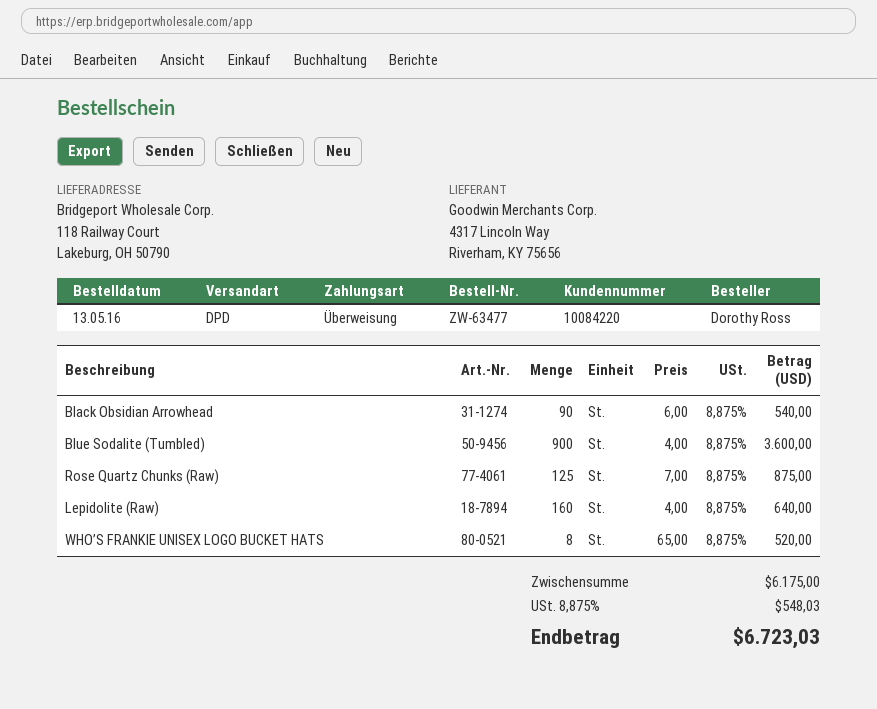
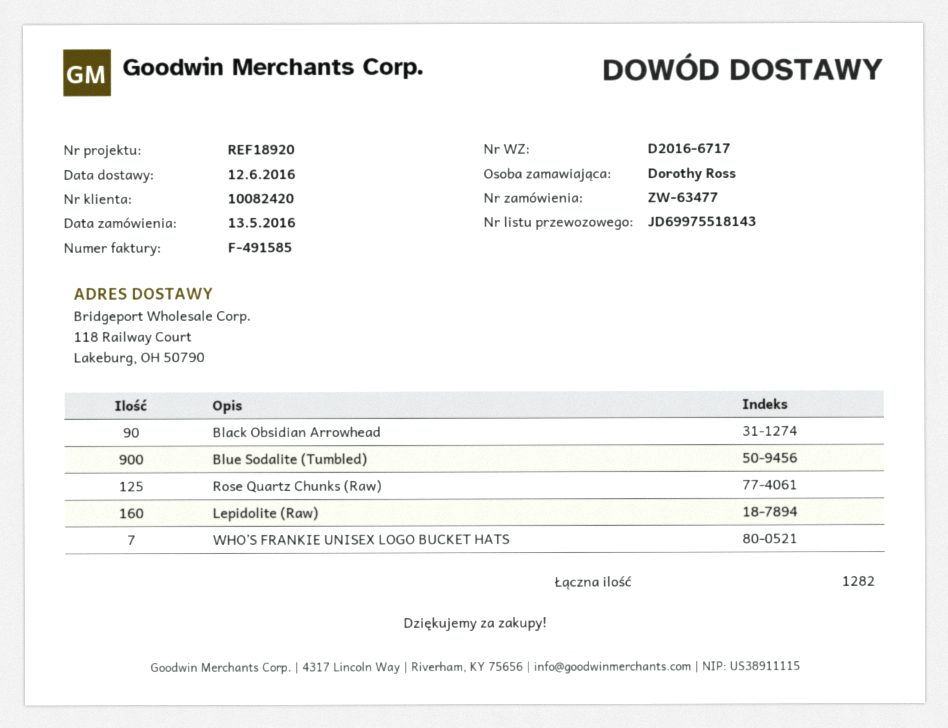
customer number: 10084220 -> 10082420
WHO’S FRANKIE UNISEX LOGO BUCKET HATS: 8 -> 7

